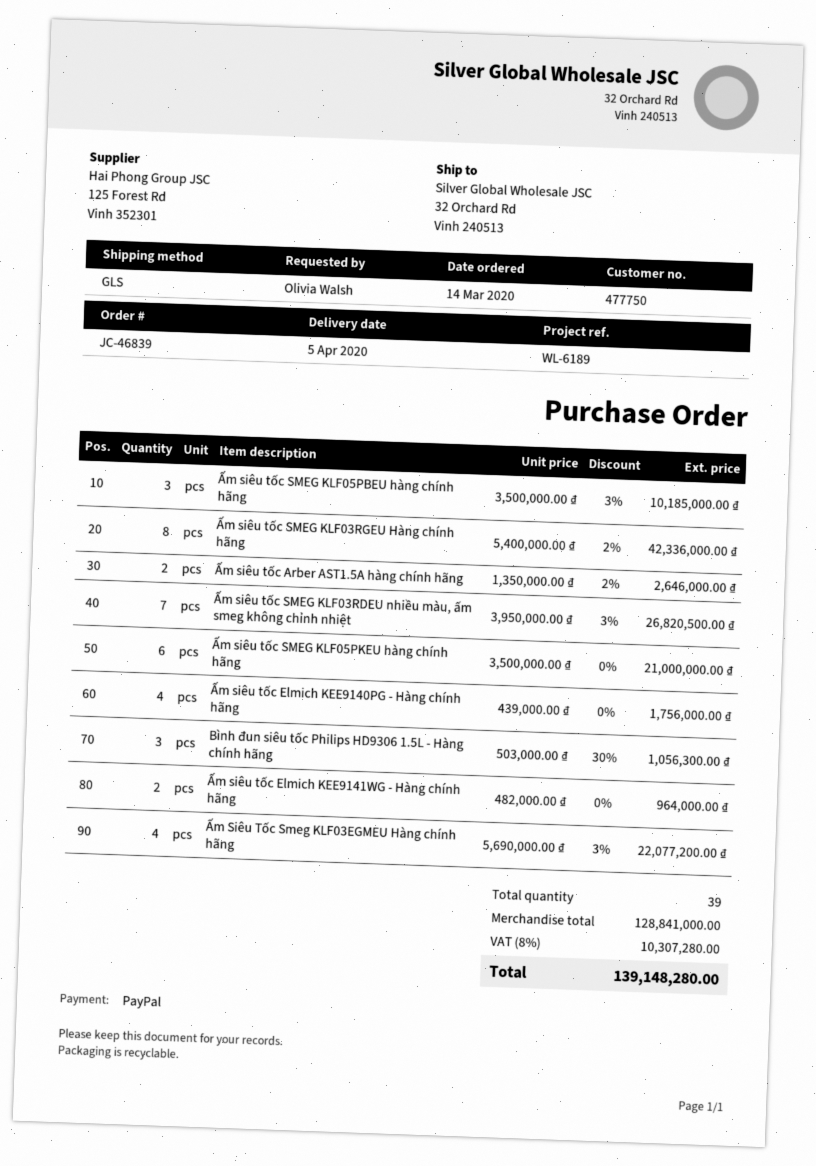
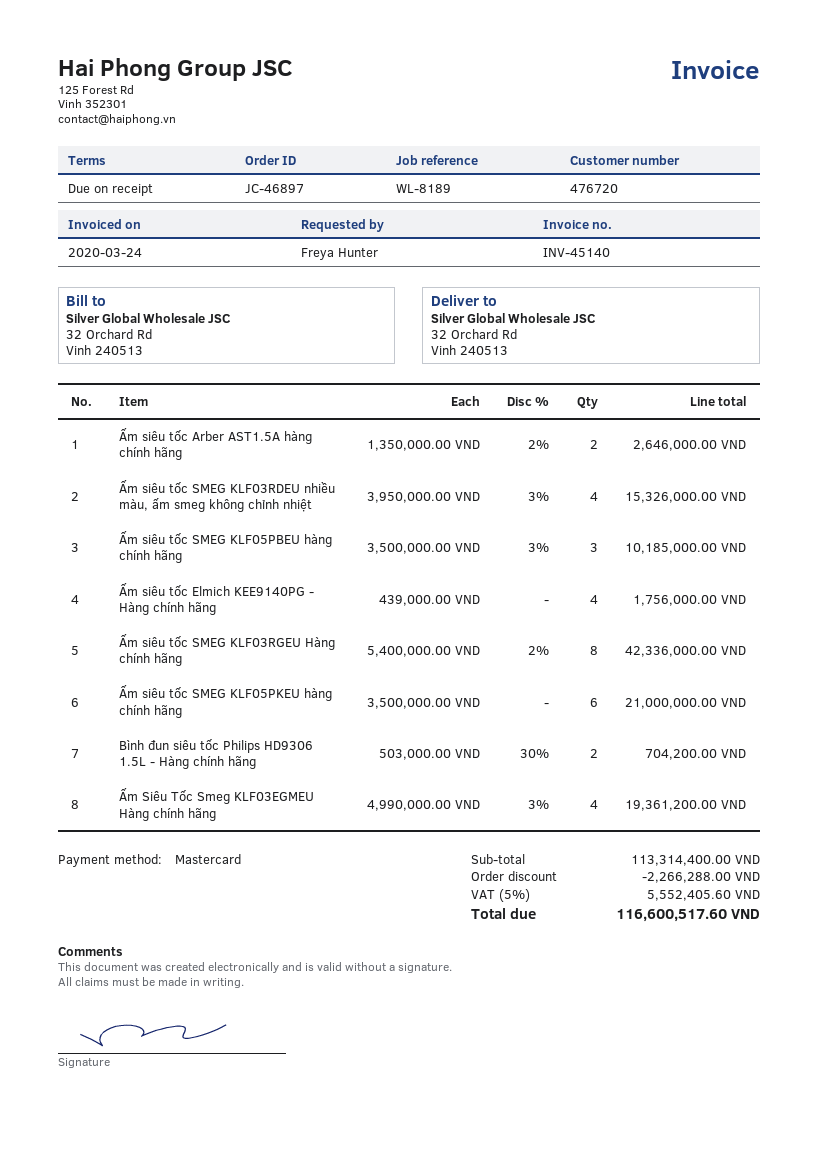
order number: JC-46839 -> JC-46897
customer number: 477750 -> 476720
reference: WL-6189 -> WL-8189
ordered by: Olivia Walsh -> Freya Hunter
payment method: PayPal -> Mastercard
Ấm siêu tốc SMEG KLF03RDEU nhiều màu, ấm smeg không chỉnh nhiệt: 7 x 3950000.00 - 3% = 26820500.00 -> 4 x 3950000.00 - 3% = 15326000.00
Bình đun siêu tốc Philips HD9306 1.5L - Hàng chính hãng: 3 x 503000.00 - 30% = 1056300.00 -> 2 x 503000.00 - 30% = 704200.00
Ấm siêu tốc Elmich KEE9141WG - Hàng chính hãng: 2 x 482000.00 = 964000.00 -> none
Ấm Siêu Tốc Smeg KLF03EGMEU Hàng chính hãng: 4 x 5690000.00 - 3% = 22077200.00 -> 4 x 4990000.00 - 3% = 19361200.00
subtotal: 128841000.00 -> 113314400.00
discount: none -> 2266288.00
tax: 8% = 10307280.00 -> 5% = 5552405.60
total: 139148280.00 -> 116600517.60

